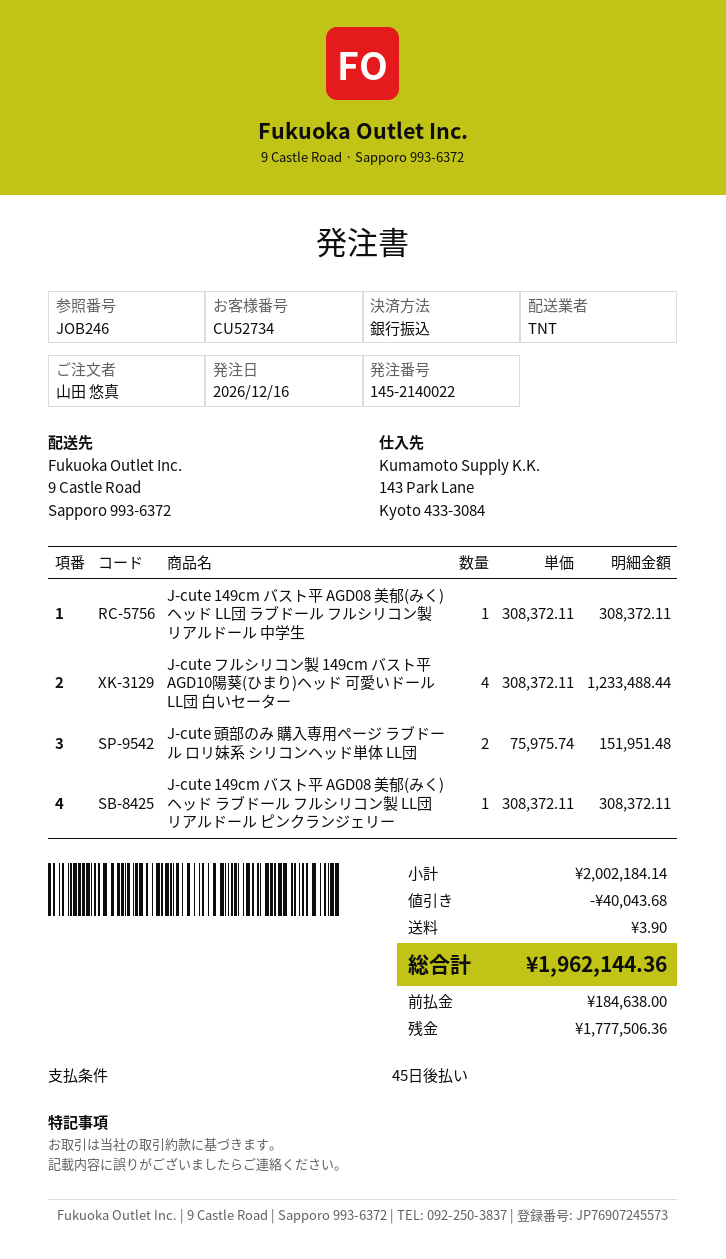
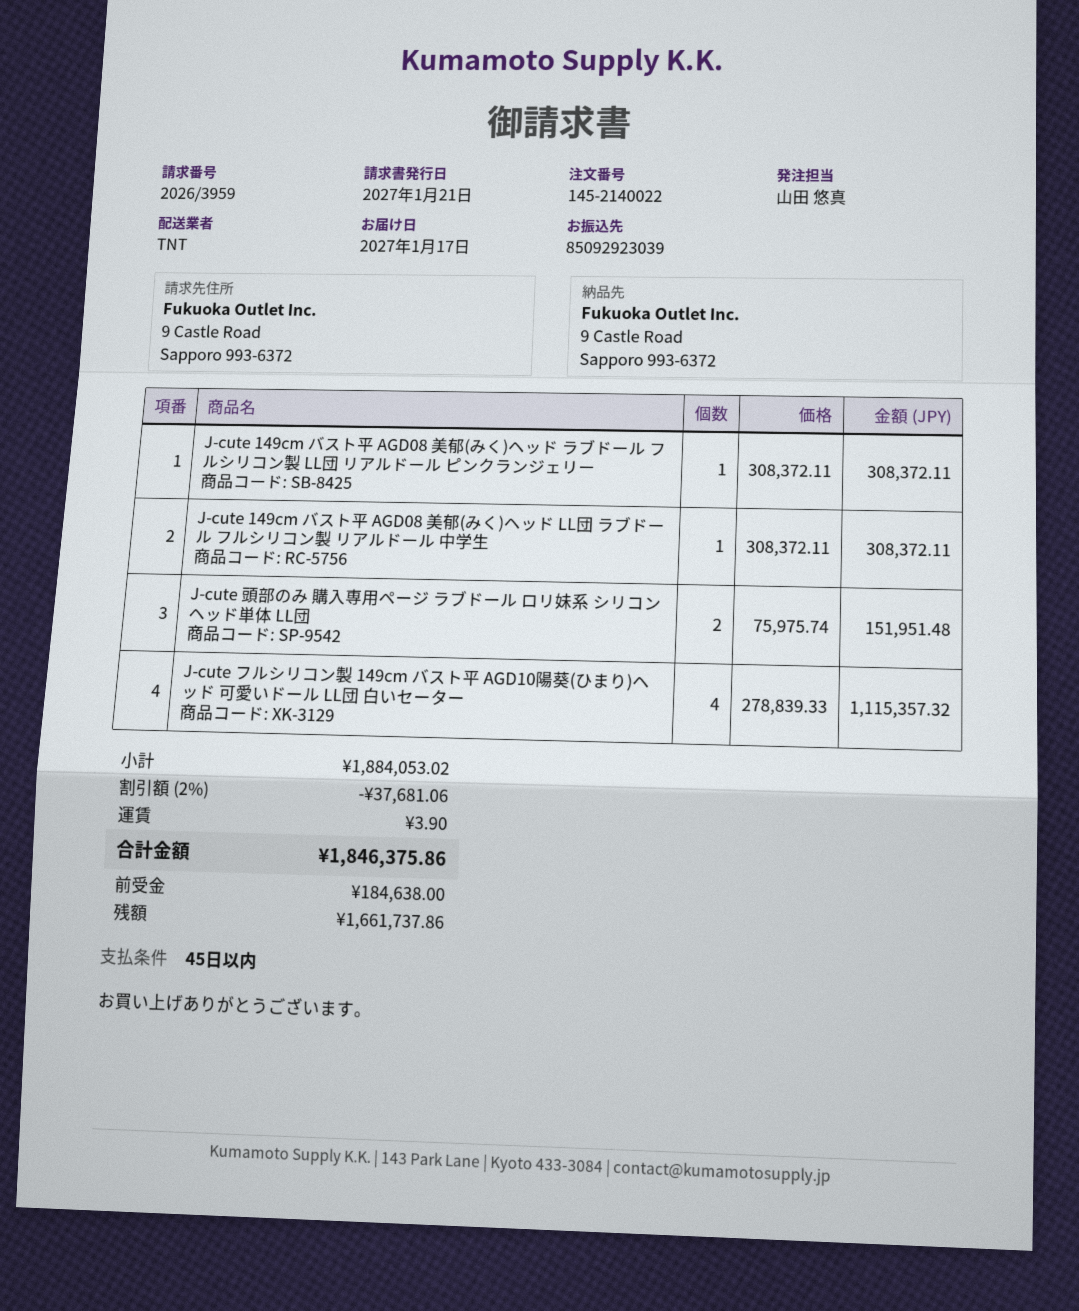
J-cute フルシリコン製 149cm バスト平 AGD10陽葵(ひまり)ヘッド 可愛いドール LL団 白いセーター: 4 x 308372.11 = 1233488.44 -> 4 x 278839.33 = 1115357.32
subtotal: 2002184.14 -> 1884053.02
discount: 40043.68 -> 37681.06
total: 1962144.36 -> 1846375.86
balance: 1777506.36 -> 1661737.86

